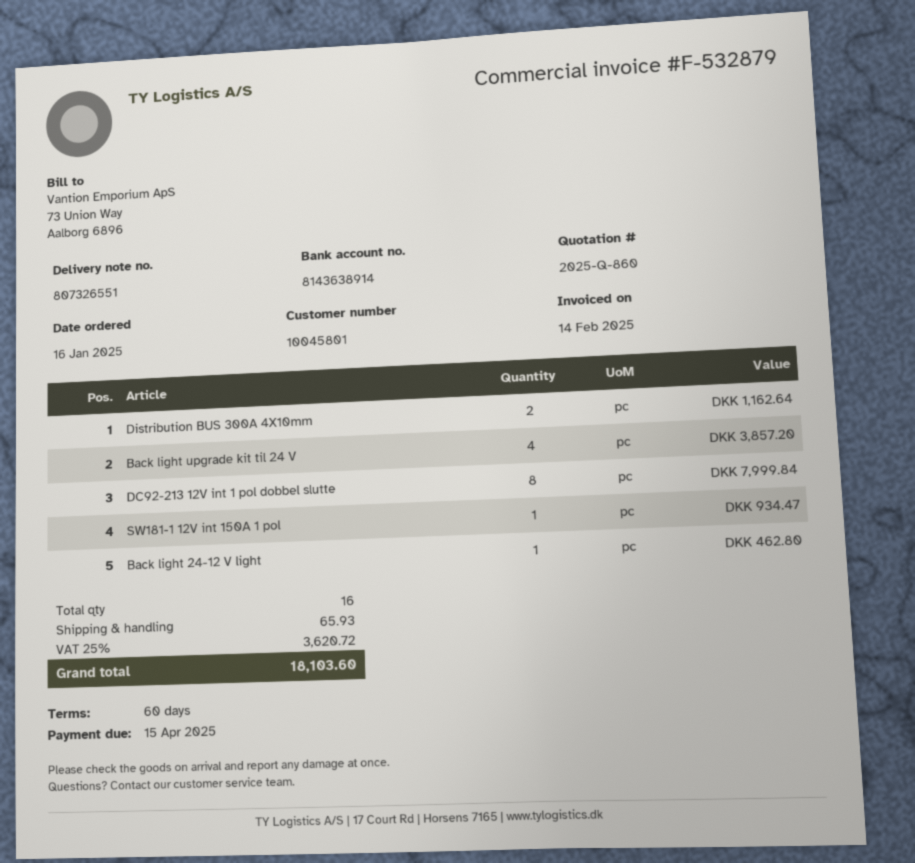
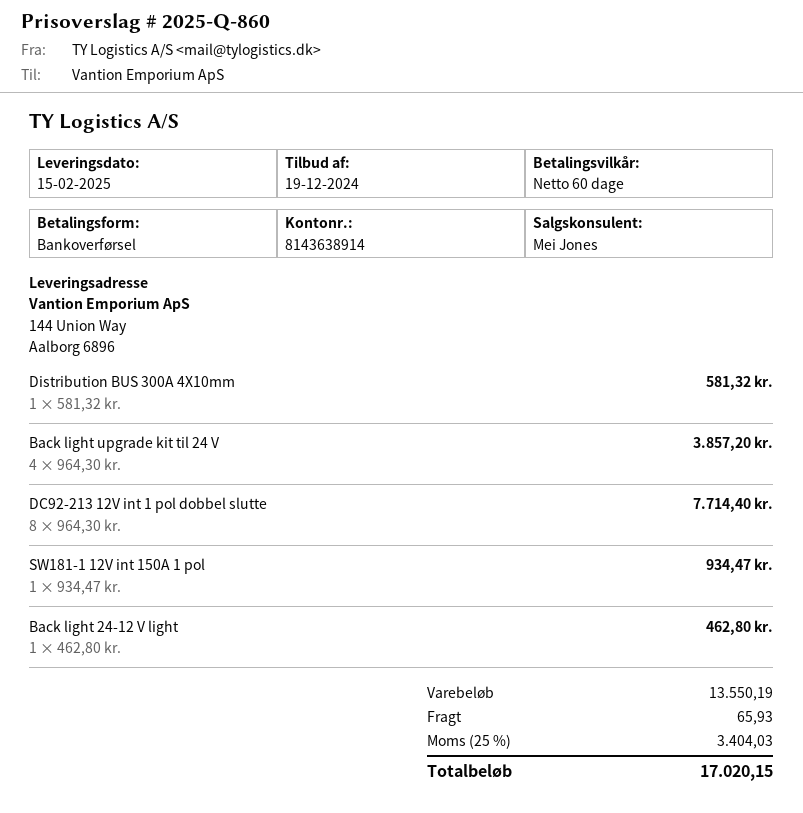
Distribution BUS 300A 4X10mm: 2 for 1162.64 -> 1 for 581.32
DC92-213 12V int 1 pol dobbel slutte: 8 for 7999.84 -> 8 for 7714.40
tax: 25% = 3620.72 -> 25% = 3404.03
total: 18103.60 -> 17020.15

